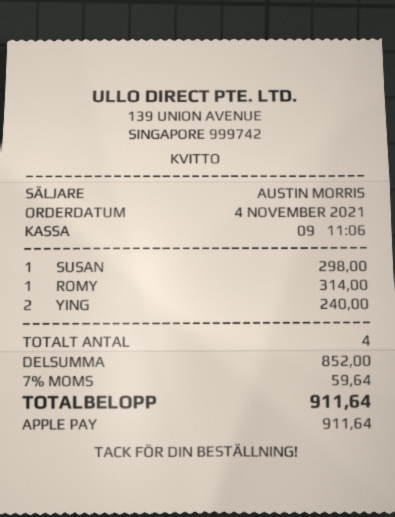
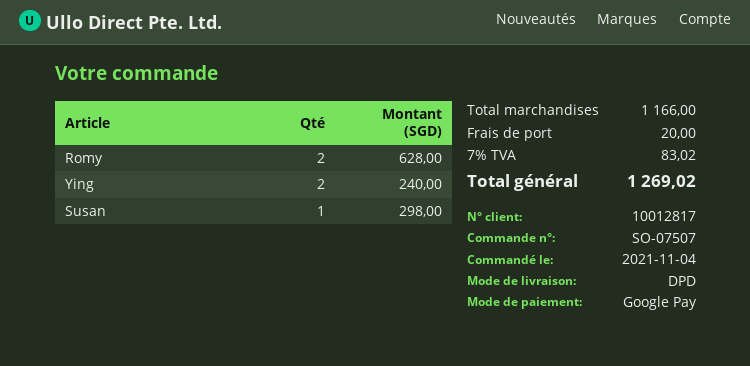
payment method: Apple Pay -> Google Pay
ROMY: 1 for 314.00 -> 2 for 628.00
subtotal: 852.00 -> 1166.00
shipping: none -> 20.00
tax: 7% = 59.64 -> 7% = 83.02
total: 911.64 -> 1269.02

